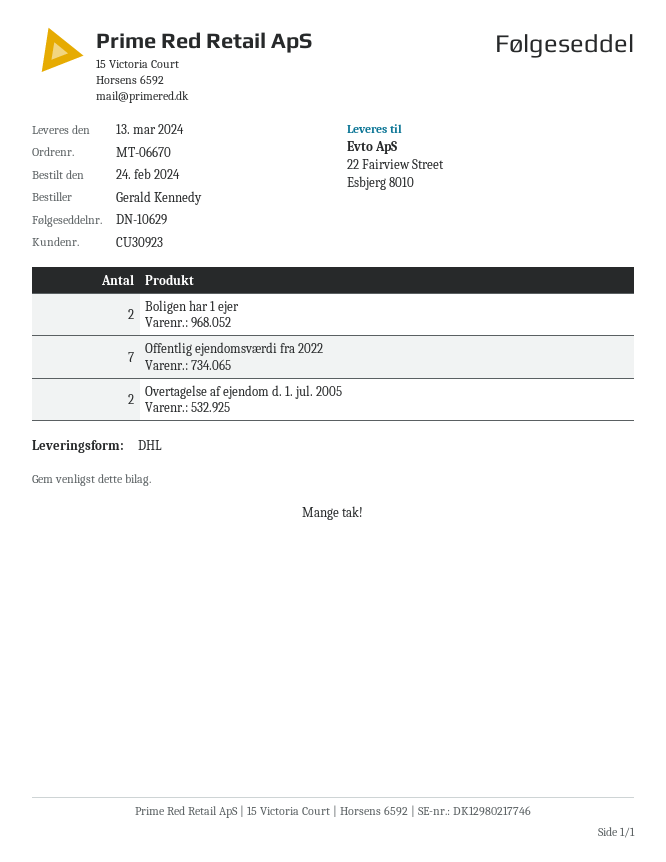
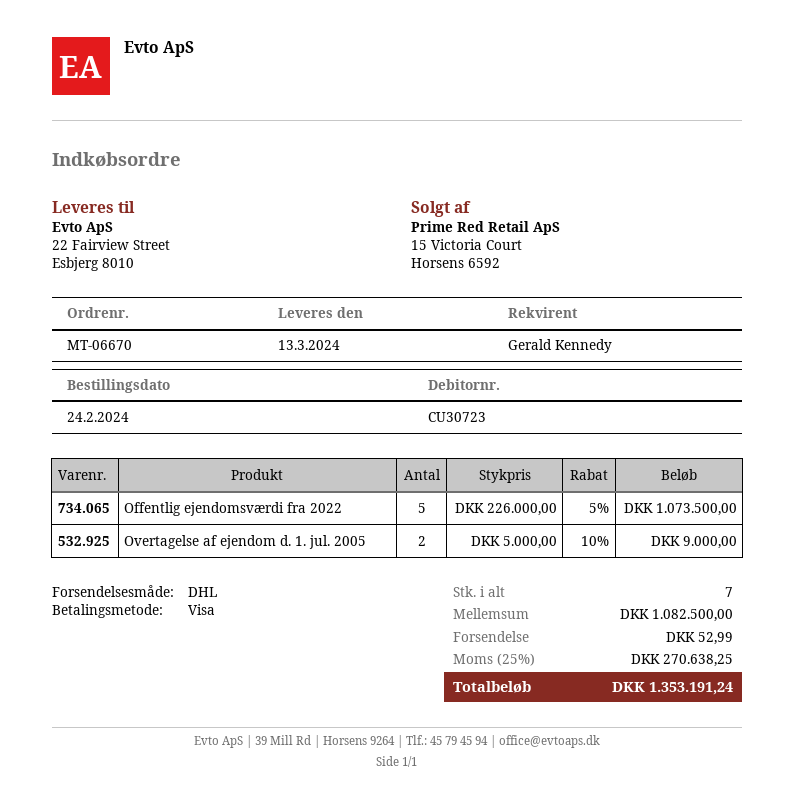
customer number: CU30923 -> CU30723
Boligen har 1 ejer: 2 -> none
Offentlig ejendomsværdi fra 2022: 7 -> 5

